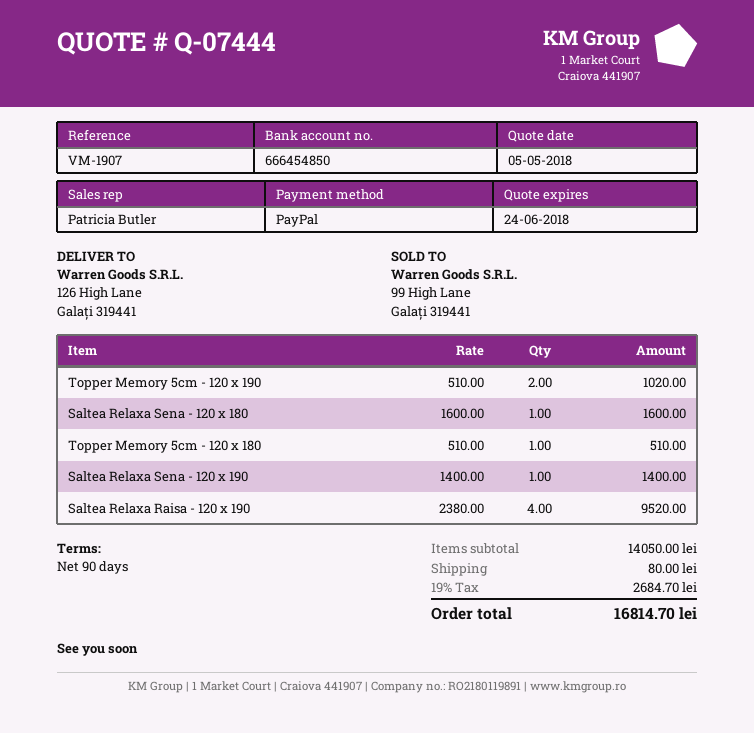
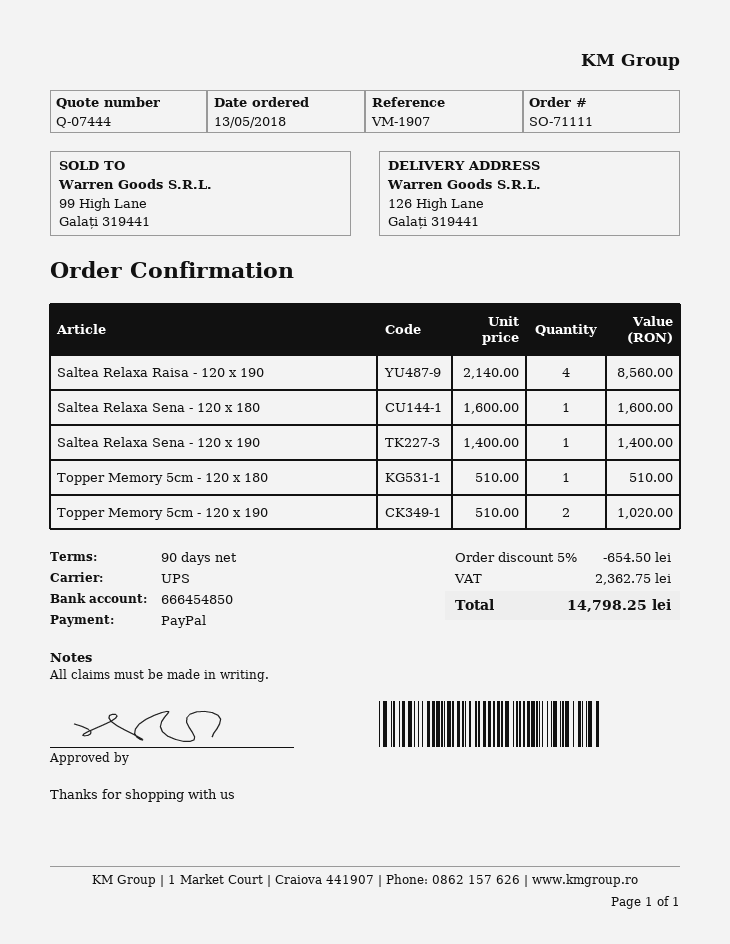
Saltea Relaxa Raisa - 120 x 190: 4 x 2380.00 = 9520.00 -> 4 x 2140.00 = 8560.00
discount: none -> 5% = 654.50
shipping: 80.00 -> none
tax: 2684.70 -> 2362.75
total: 16814.70 -> 14798.25

